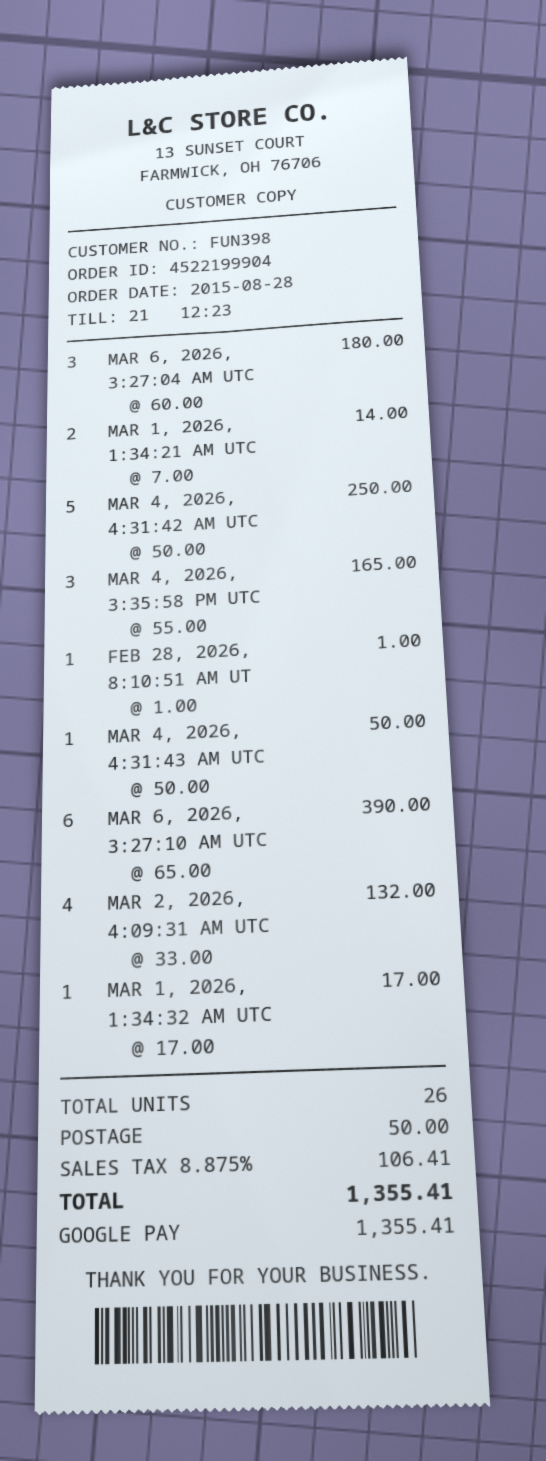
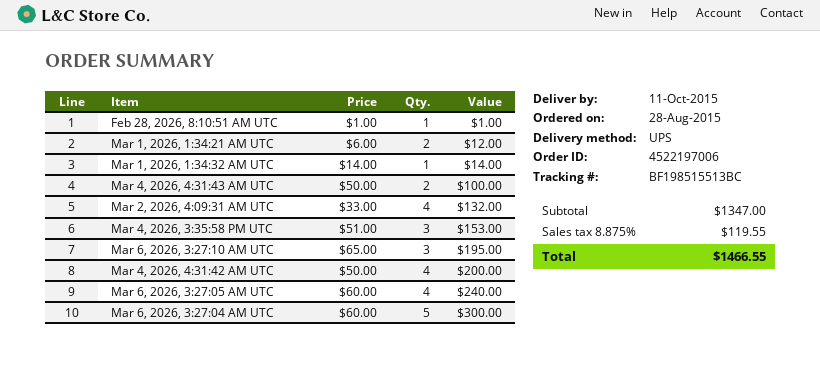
order number: 4522199904 -> 4522197006
MAR 6, 2026, 3:27:04 AM UTC: 3 x 60.00 = 180.00 -> 5 x 60.00 = 300.00
MAR 1, 2026, 1:34:21 AM UTC: 2 x 7.00 = 14.00 -> 2 x 6.00 = 12.00
MAR 4, 2026, 4:31:42 AM UTC: 5 x 50.00 = 250.00 -> 4 x 50.00 = 200.00
MAR 4, 2026, 3:35:58 PM UTC: 3 x 55.00 = 165.00 -> 3 x 51.00 = 153.00
MAR 4, 2026, 4:31:43 AM UTC: 1 x 50.00 = 50.00 -> 2 x 50.00 = 100.00
MAR 6, 2026, 3:27:10 AM UTC: 6 x 65.00 = 390.00 -> 3 x 65.00 = 195.00
MAR 1, 2026, 1:34:32 AM UTC: 1 x 17.00 = 17.00 -> 1 x 14.00 = 14.00
Mar 6, 2026, 3:27:05 AM UTC: none -> 4 x 60.00 = 240.00
shipping: 50.00 -> none
tax: 8.875% = 106.41 -> 8.875% = 119.55
total: 1355.41 -> 1466.55

